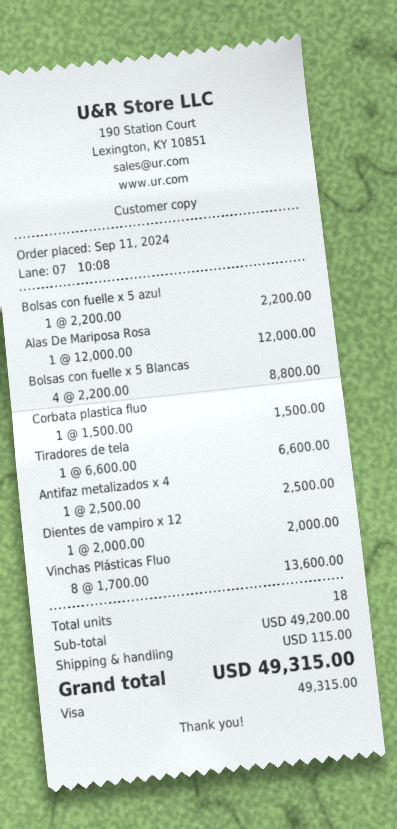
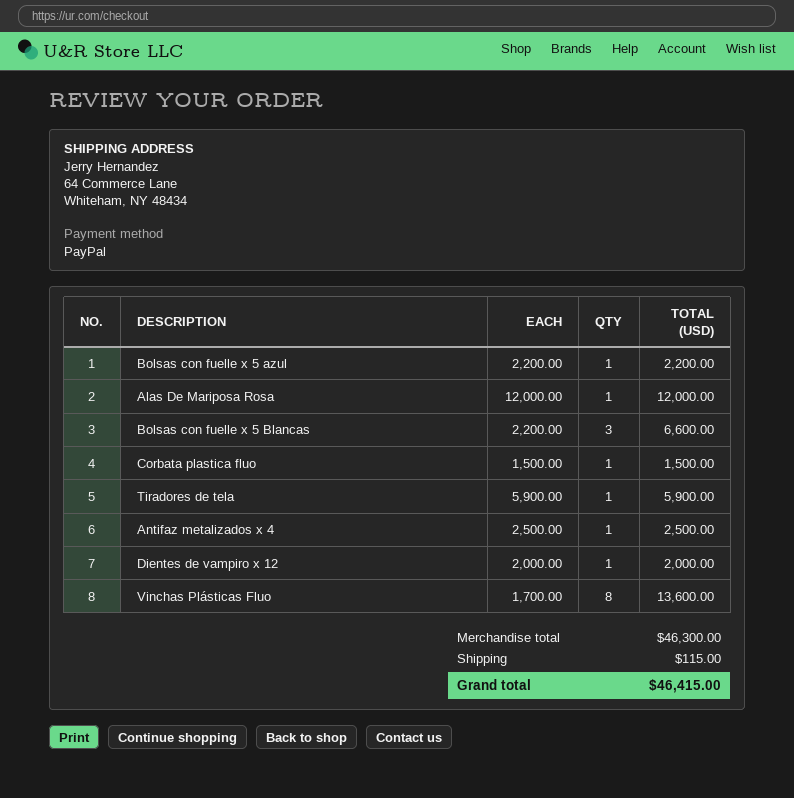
payment method: Visa -> PayPal
Bolsas con fuelle x 5 Blancas: 4 x 2200.00 = 8800.00 -> 3 x 2200.00 = 6600.00
Tiradores de tela: 1 x 6600.00 = 6600.00 -> 1 x 5900.00 = 5900.00
subtotal: 49200.00 -> 46300.00
total: 49315.00 -> 46415.00

